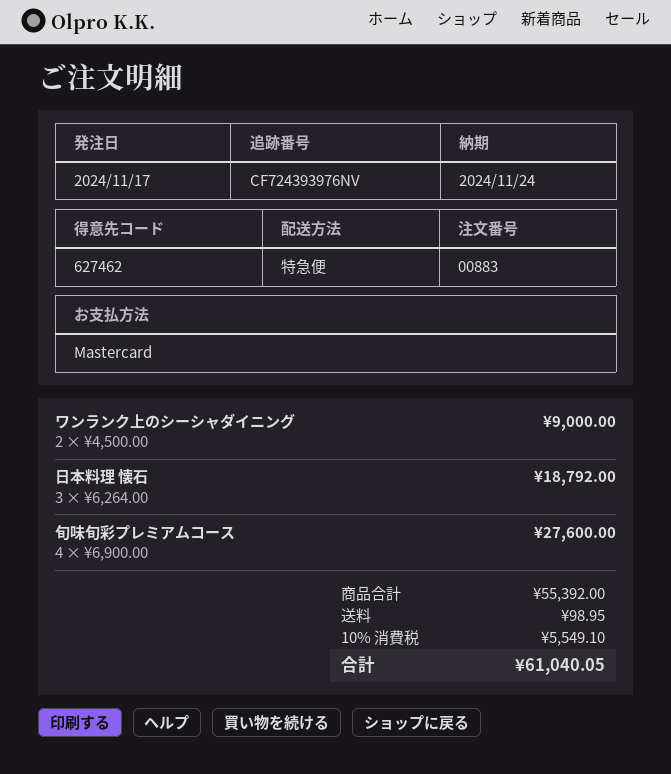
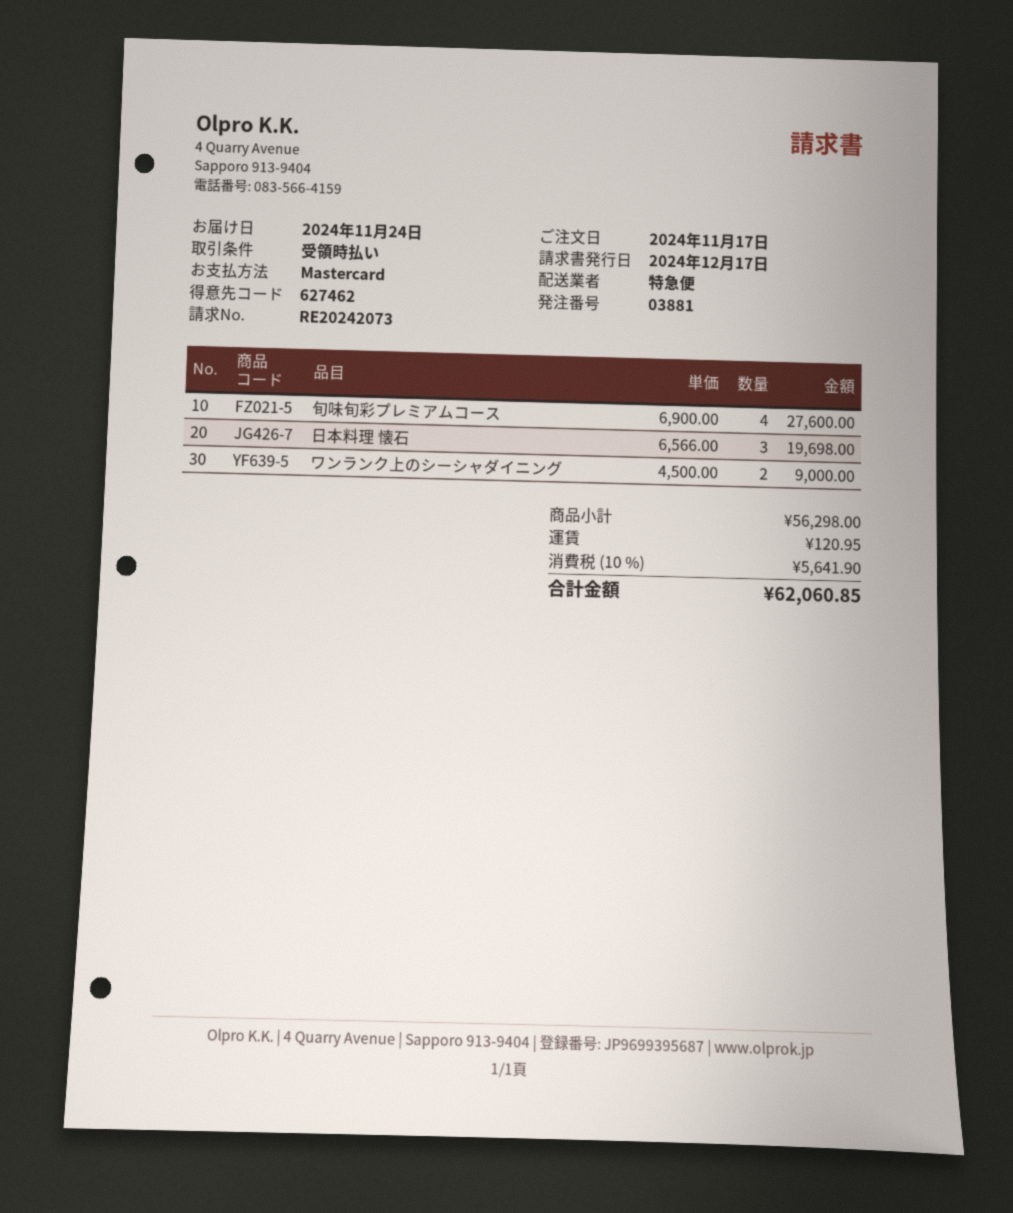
order number: 00883 -> 03881
日本料理 懐石: 3 x 6264.00 = 18792.00 -> 3 x 6566.00 = 19698.00
subtotal: 55392.00 -> 56298.00
shipping: 98.95 -> 120.95
tax: 10% = 5549.10 -> 10% = 5641.90
total: 61040.05 -> 62060.85

